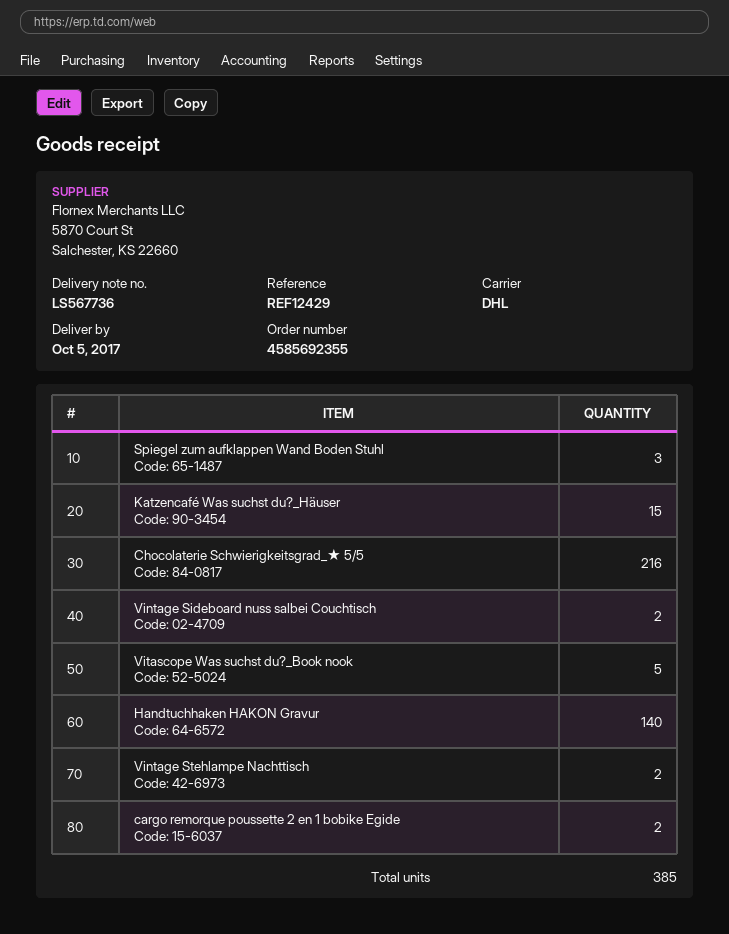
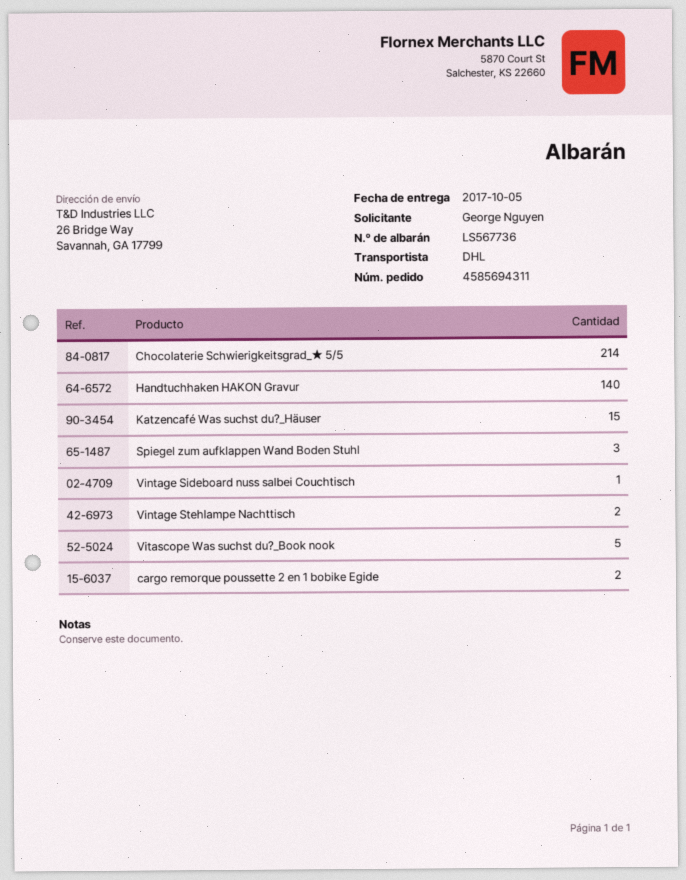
order number: 4585692355 -> 4585694311
Chocolaterie Schwierigkeitsgrad_★ 5/5: 216 -> 214
Vintage Sideboard nuss salbei Couchtisch: 2 -> 1

